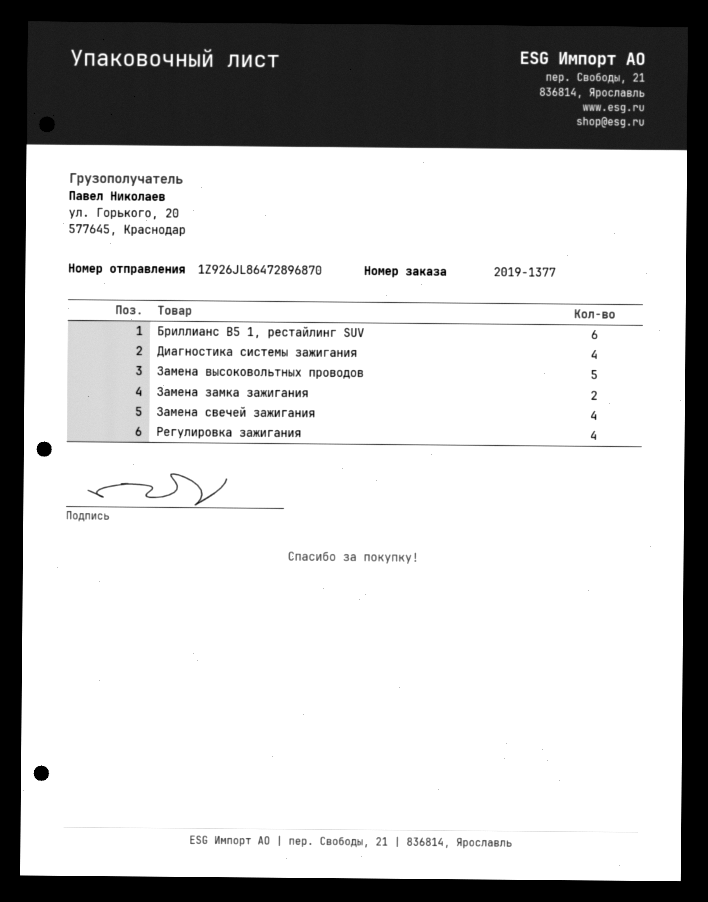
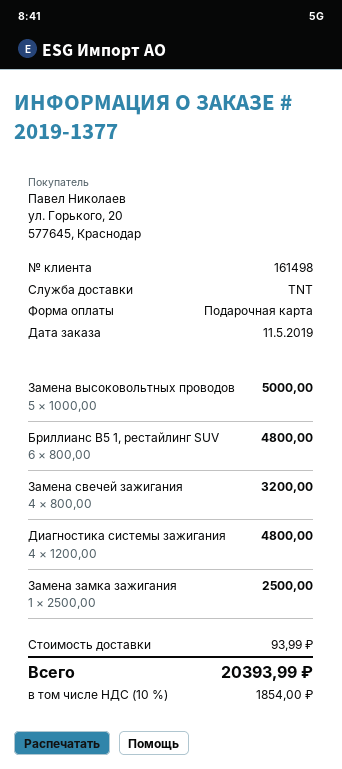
Замена замка зажигания: 2 -> 1
Регулировка зажигания: 4 -> none

